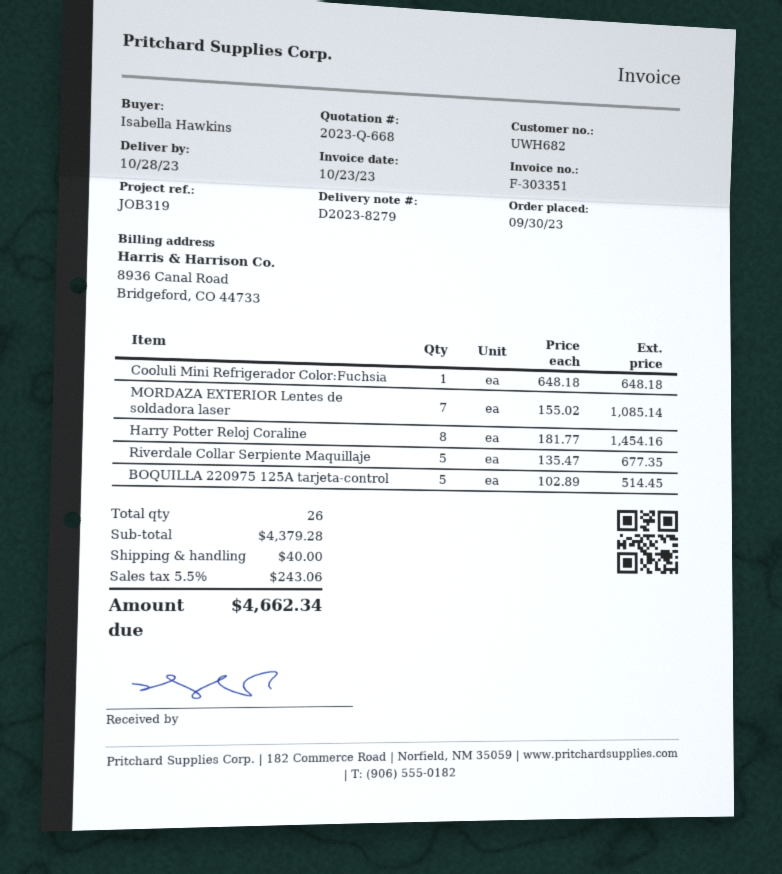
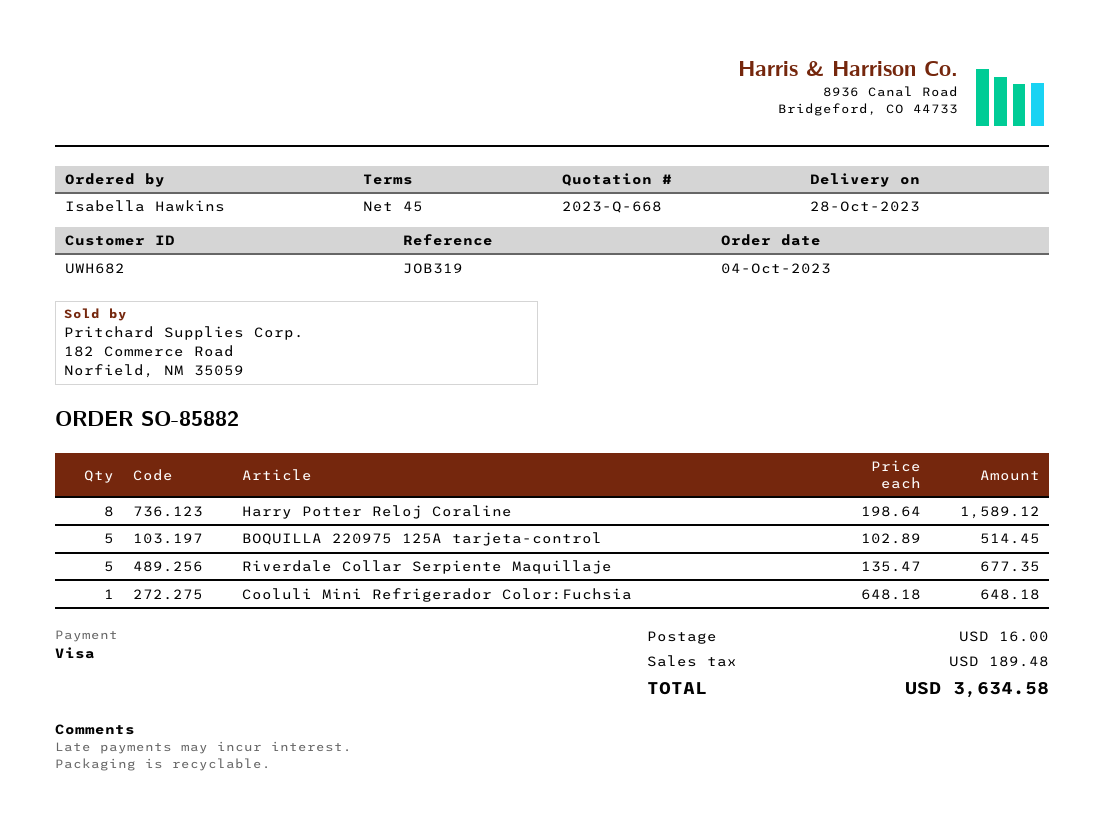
order date: 2023-09-30 -> 2023-10-04
MORDAZA EXTERIOR Lentes de soldadora laser: 7 x 155.02 = 1085.14 -> none
Harry Potter Reloj Coraline: 8 x 181.77 = 1454.16 -> 8 x 198.64 = 1589.12
shipping: 40.00 -> 16.00
tax: 243.06 -> 189.48
total: 4662.34 -> 3634.58

